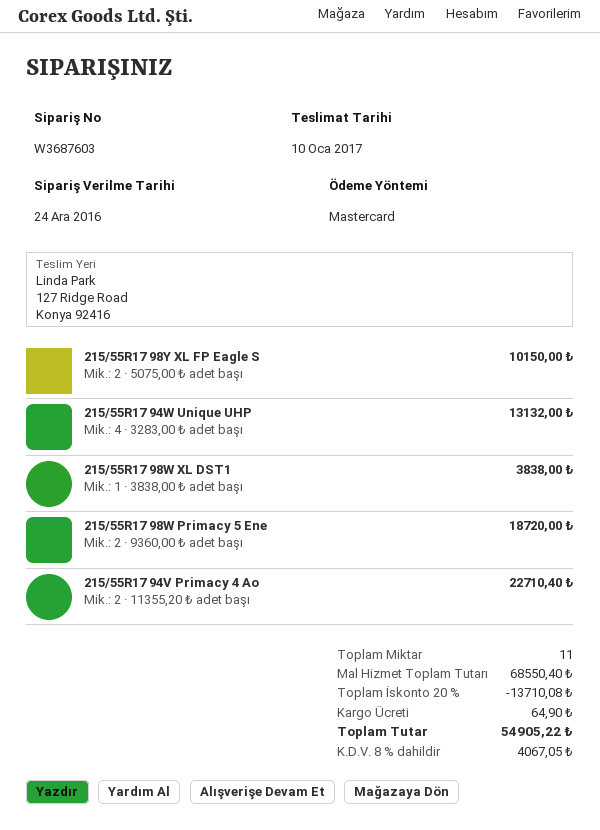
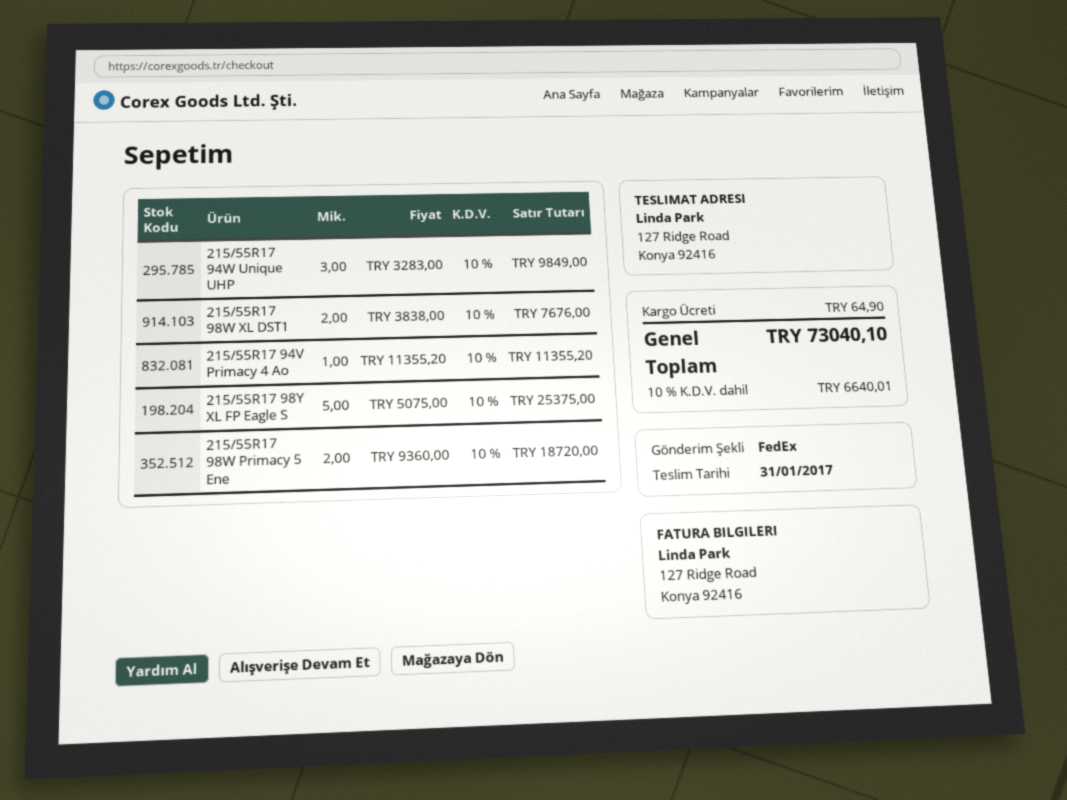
delivery date: 2017-01-10 -> 2017-01-31
215/55R17 98Y XL FP Eagle S: 2 x 5075.00 = 10150.00 -> 5 x 5075.00 = 25375.00
215/55R17 94W Unique UHP: 4 x 3283.00 = 13132.00 -> 3 x 3283.00 = 9849.00
215/55R17 98W XL DST1: 1 x 3838.00 = 3838.00 -> 2 x 3838.00 = 7676.00
215/55R17 94V Primacy 4 Ao: 2 x 11355.20 = 22710.40 -> 1 x 11355.20 = 11355.20
discount: 20% = 13710.08 -> none
tax: 8% = 4067.05 -> 10% = 6640.01
total: 54905.22 -> 73040.10

